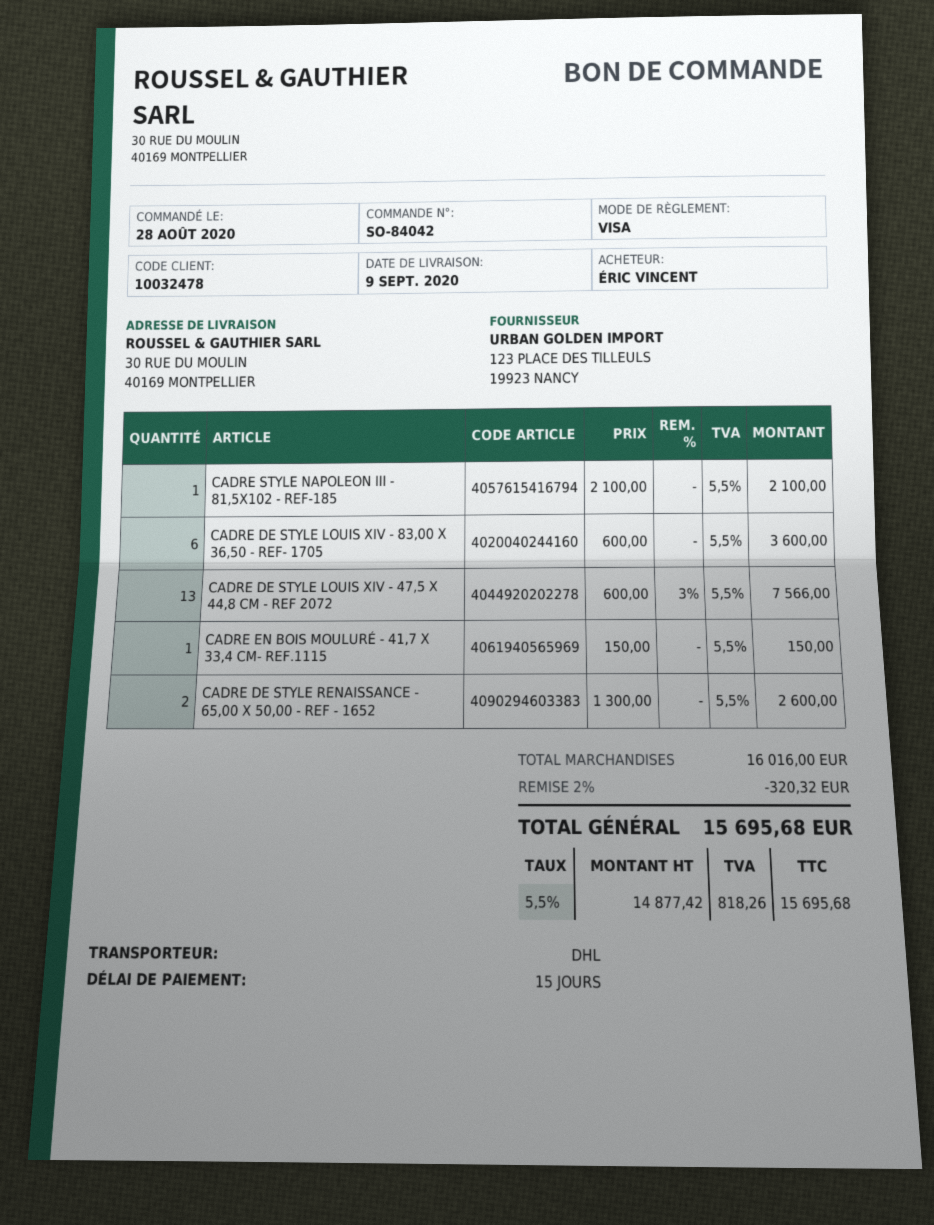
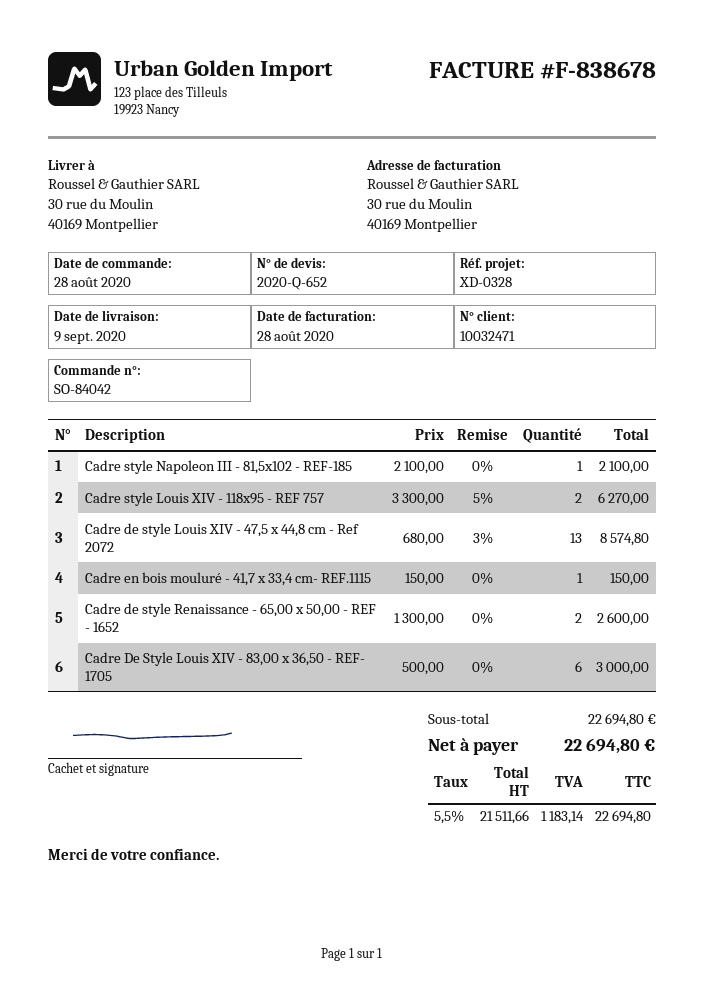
customer number: 10032478 -> 10032471
CADRE DE STYLE LOUIS XIV - 83,00 X 36,50 - REF- 1705: 6 x 600.00 = 3600.00 -> 6 x 500.00 = 3000.00
CADRE DE STYLE LOUIS XIV - 47,5 X 44,8 CM - REF 2072: 13 x 600.00 - 3% = 7566.00 -> 13 x 680.00 - 3% = 8574.80
Cadre style Louis XIV - 118x95 - REF 757: none -> 2 x 3300.00 - 5% = 6270.00
subtotal: 16016.00 -> 22694.80
discount: 2% = 320.32 -> none
net: 14877.42 -> 21511.66
tax: 5.5% = 818.26 -> 5.5% = 1183.14
total: 15695.68 -> 22694.80

